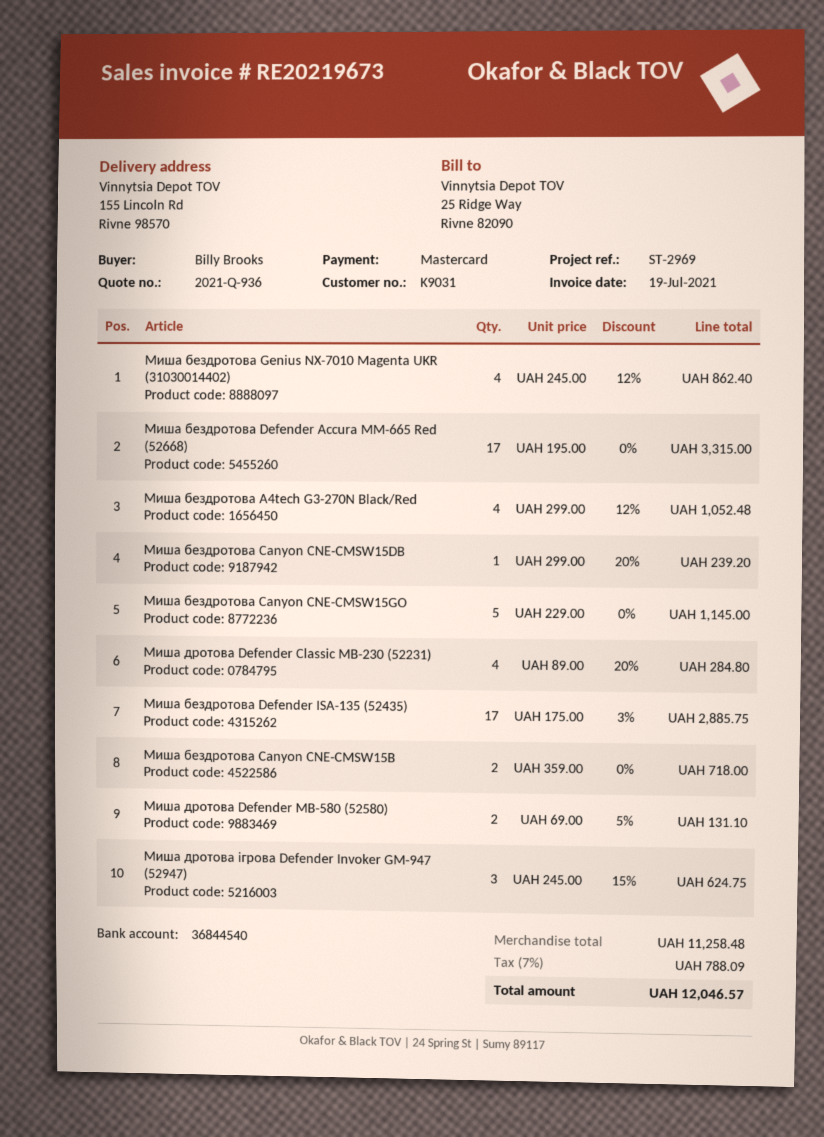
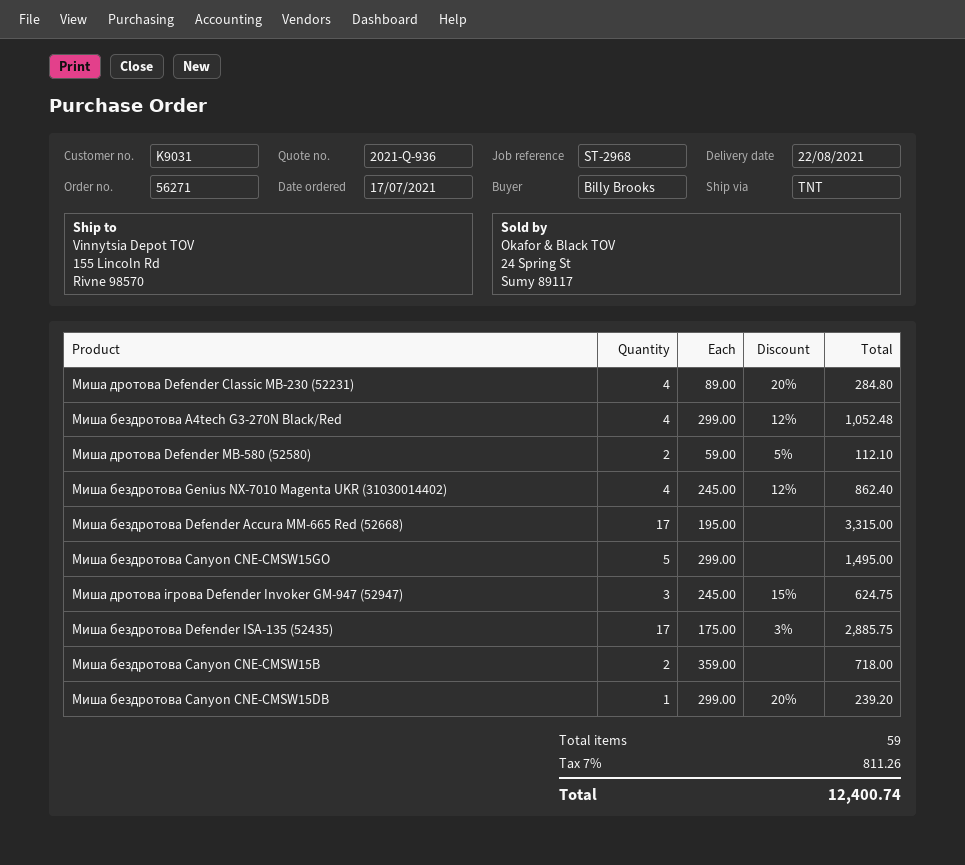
reference: ST-2969 -> ST-2968
Миша бездротова Canyon CNE-CMSW15GO: 5 x 229.00 = 1145.00 -> 5 x 299.00 = 1495.00
Миша дротова Defender MB-580 (52580): 2 x 69.00 - 5% = 131.10 -> 2 x 59.00 - 5% = 112.10
tax: 7% = 788.09 -> 7% = 811.26
total: 12046.57 -> 12400.74

